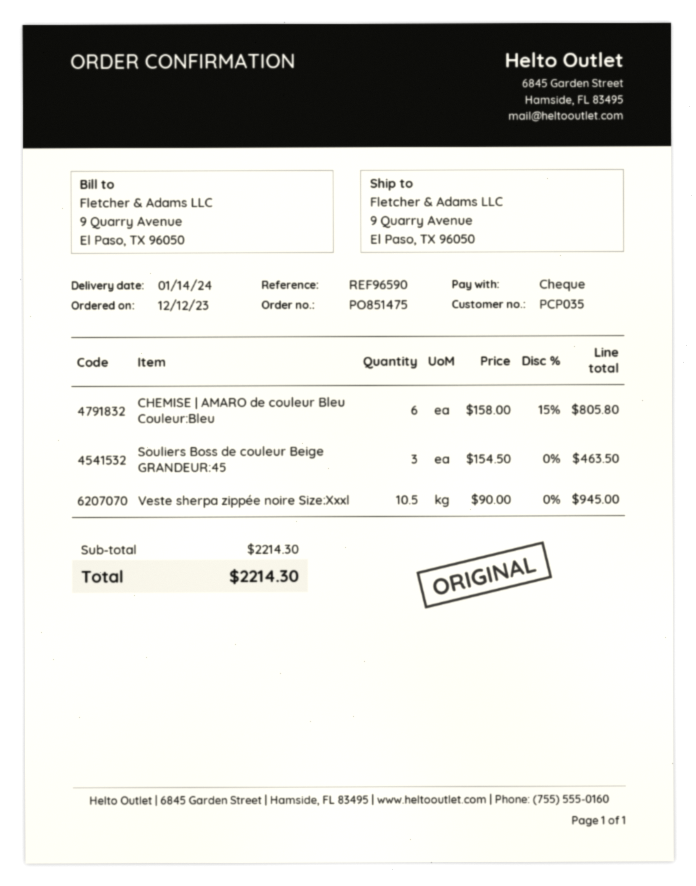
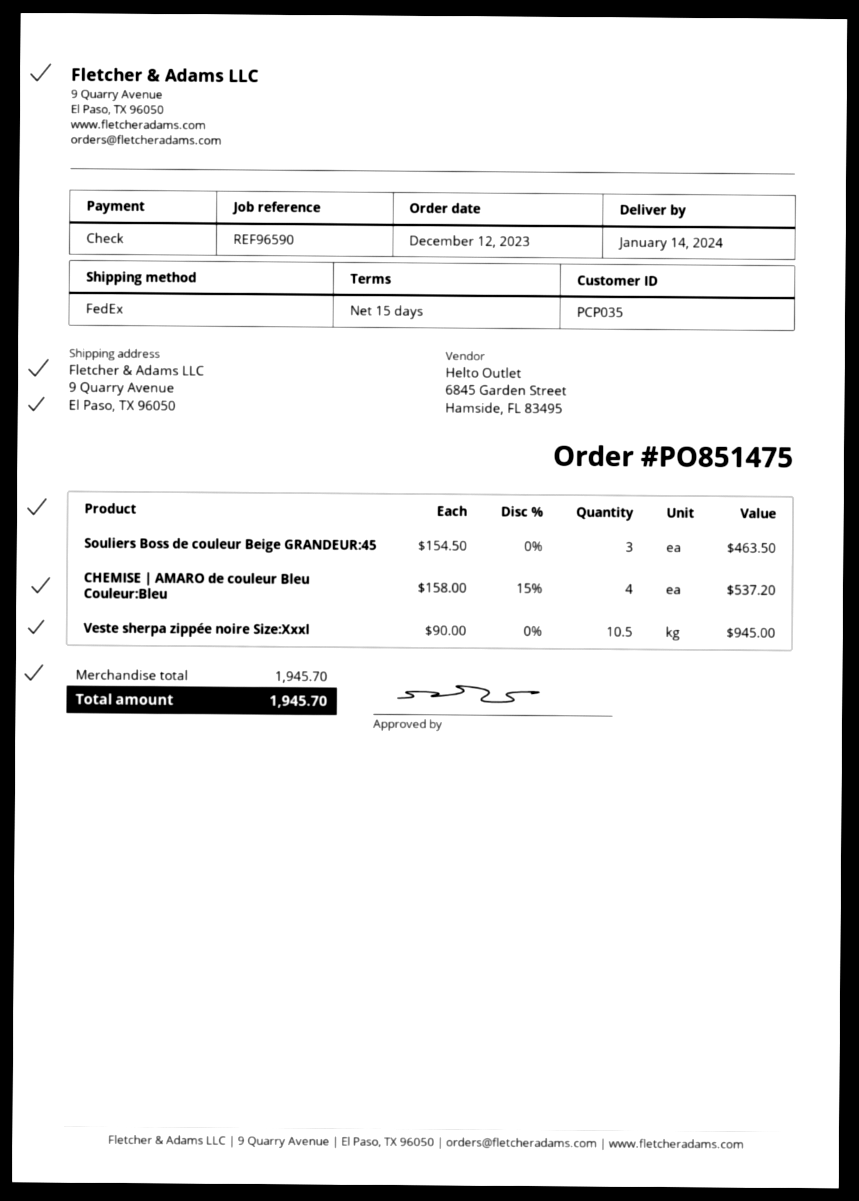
CHEMISE | AMARO de couleur Bleu Couleur:Bleu: 6 x 158.00 - 15% = 805.80 -> 4 x 158.00 - 15% = 537.20
subtotal: 2214.30 -> 1945.70
total: 2214.30 -> 1945.70

